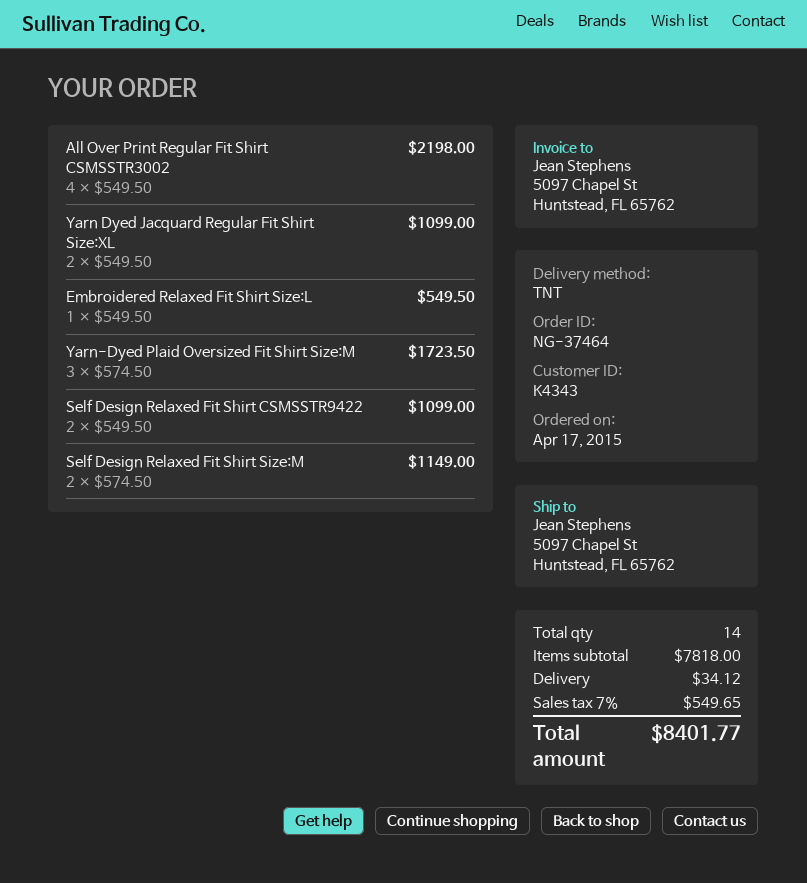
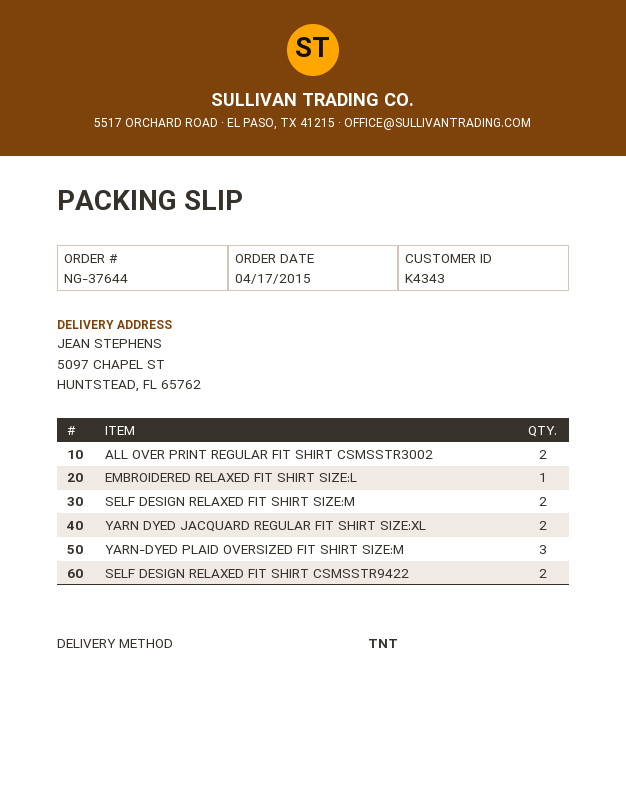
order number: NG-37464 -> NG-37644
All Over Print Regular Fit Shirt CSMSSTR3002: 4 -> 2

